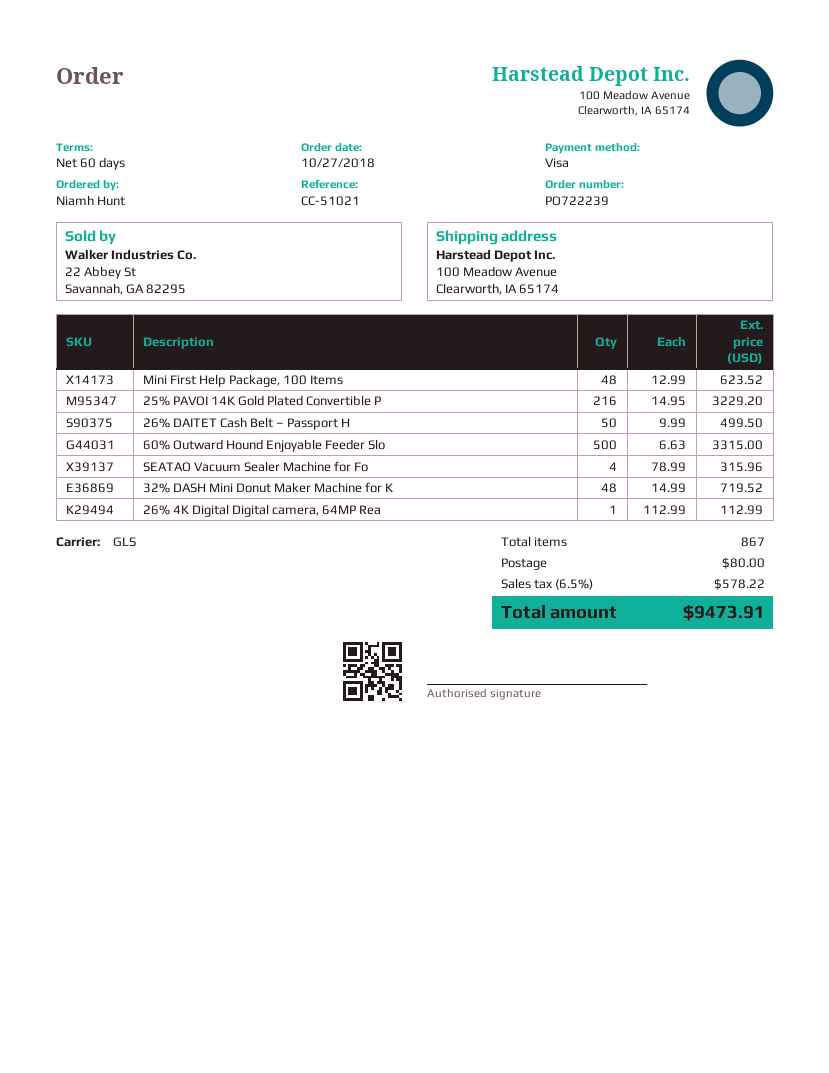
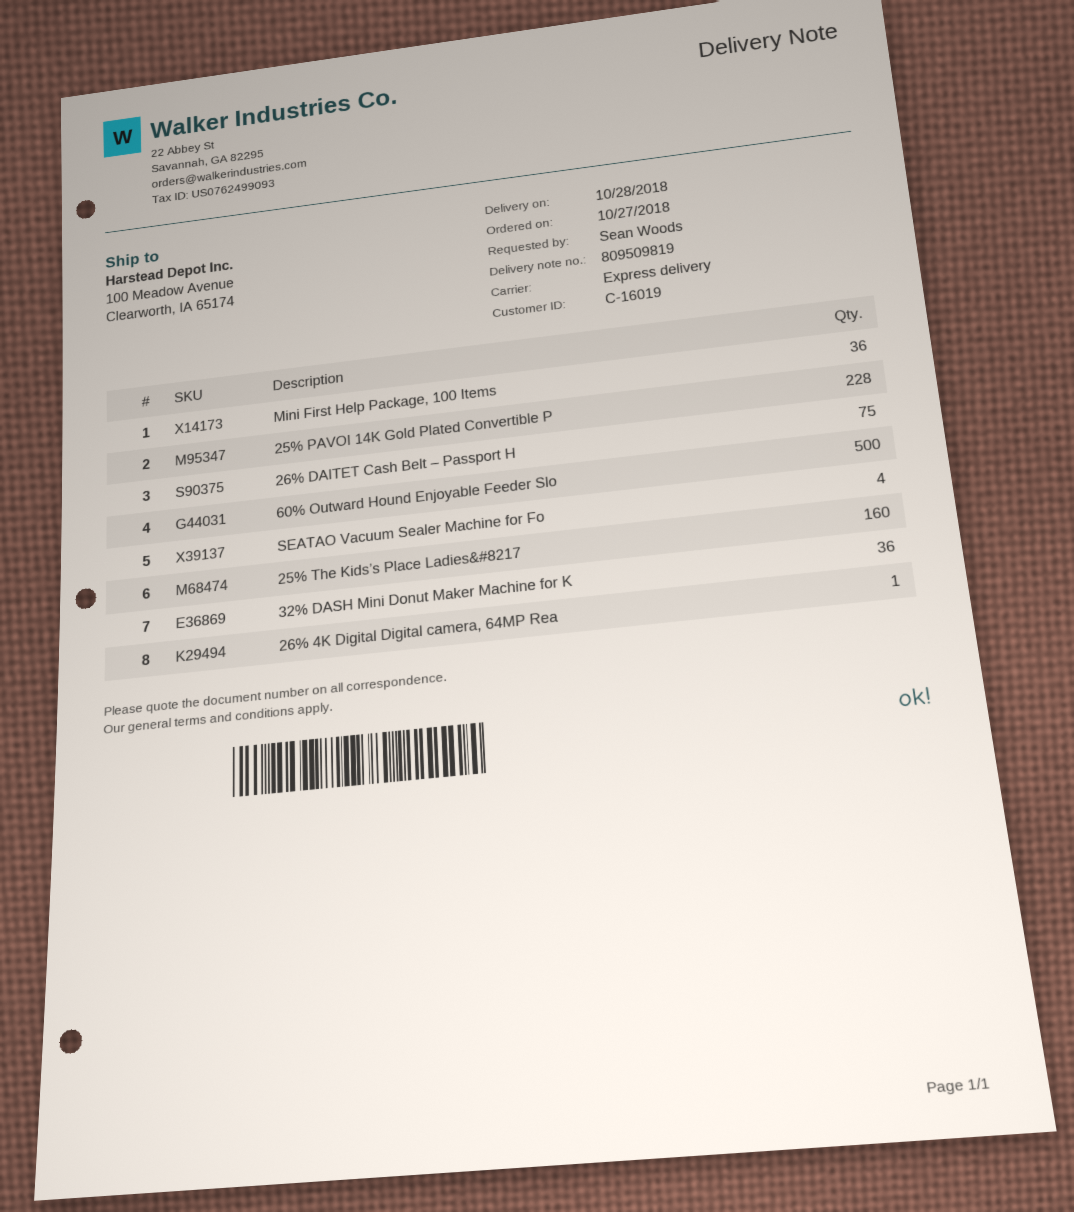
ordered by: Niamh Hunt -> Sean Woods
shipping method: GLS -> express
Mini First Help Package, 100 Items: 48 -> 36
25% PAVOI 14K Gold Plated Convertible P: 216 -> 228
26% DAITET Cash Belt – Passport H: 50 -> 75
32% DASH Mini Donut Maker Machine for K: 48 -> 36
25% The Kids’s Place Ladies&#8217: none -> 160

